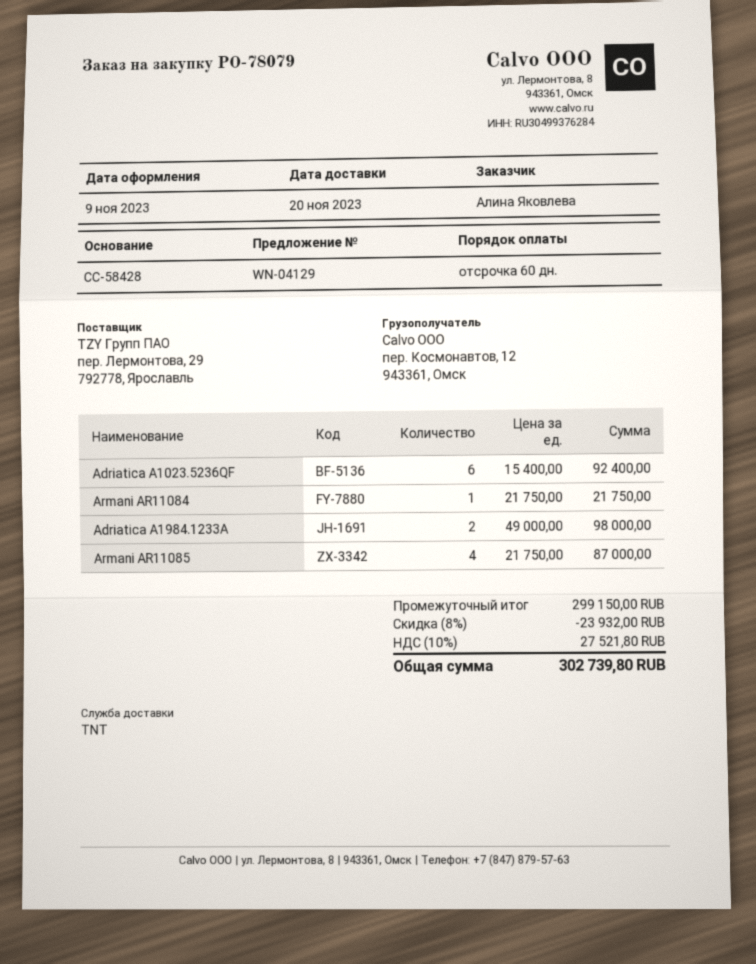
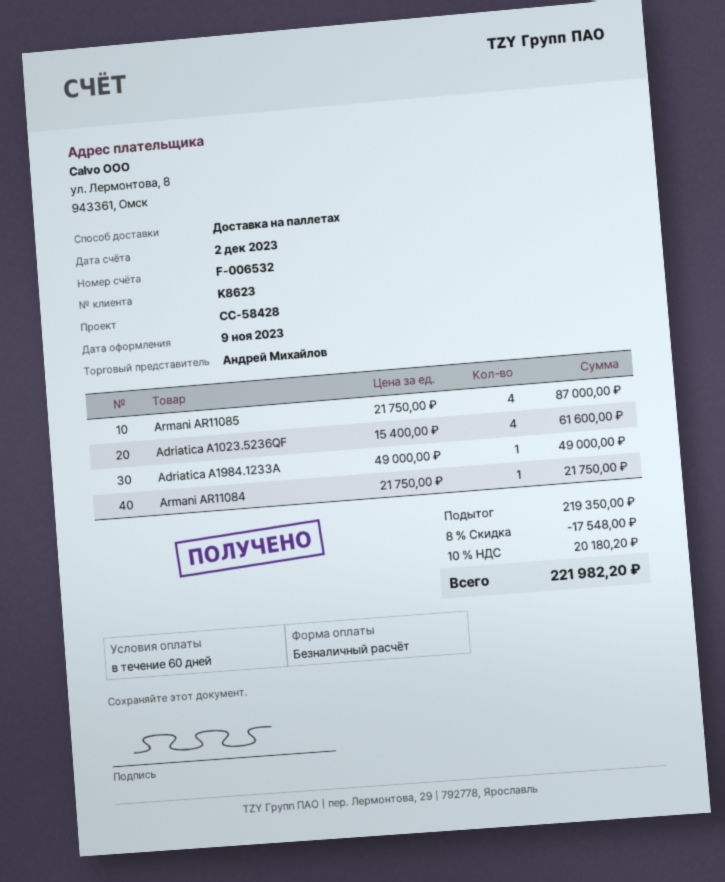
shipping method: TNT -> pallet freight
Adriatica A1023.5236QF: 6 x 15400.00 = 92400.00 -> 4 x 15400.00 = 61600.00
Adriatica A1984.1233A: 2 x 49000.00 = 98000.00 -> 1 x 49000.00 = 49000.00
subtotal: 299150.00 -> 219350.00
discount: 8% = 23932.00 -> 8% = 17548.00
tax: 10% = 27521.80 -> 10% = 20180.20
total: 302739.80 -> 221982.20

